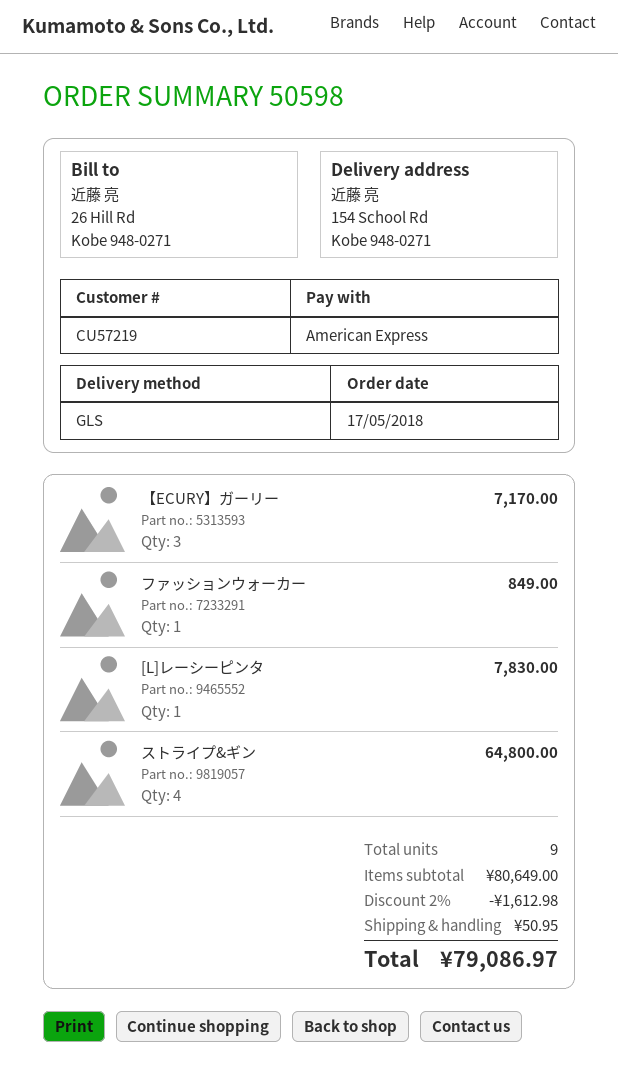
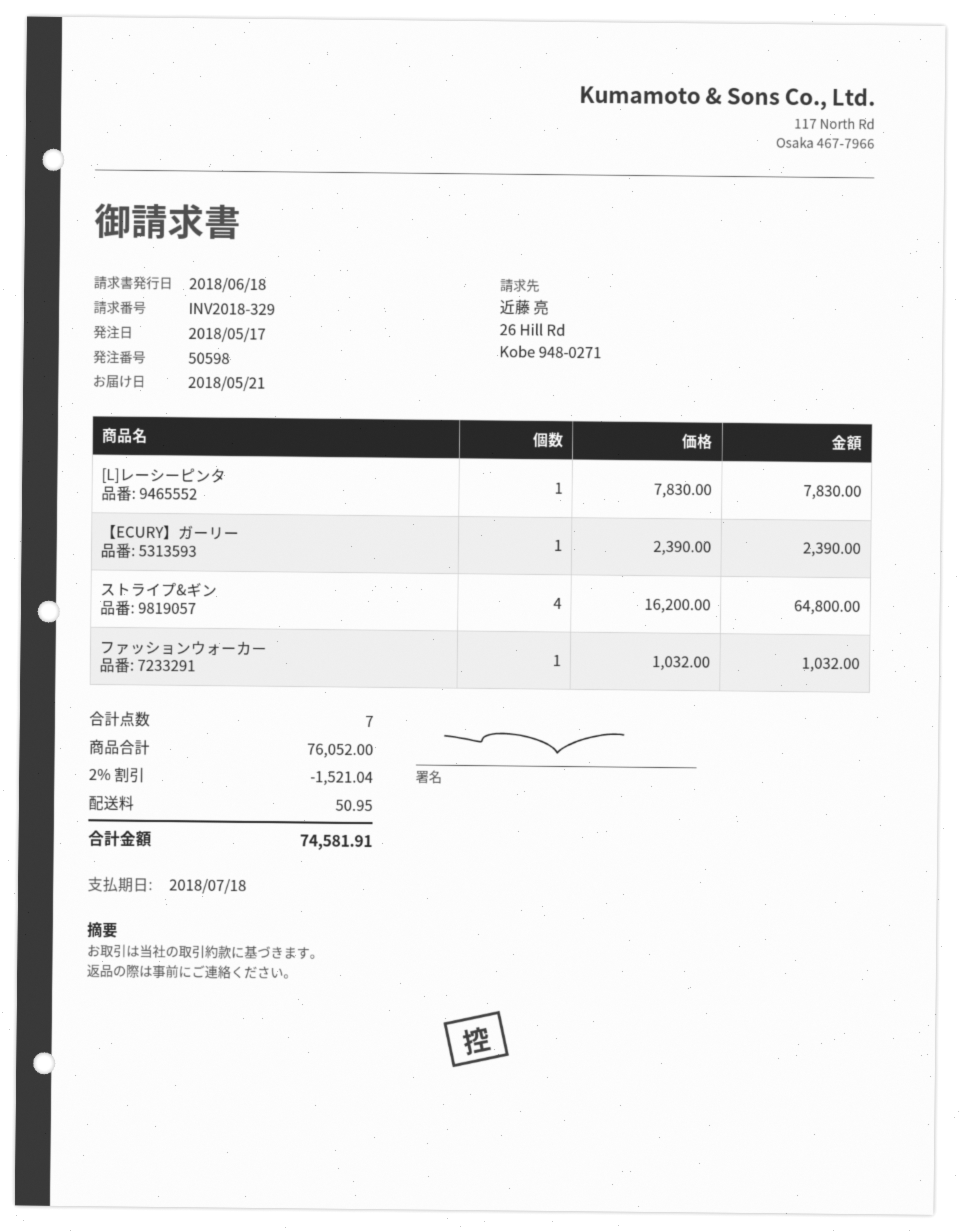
【ECURY】ガーリー: 3 for 7170.00 -> 1 for 2390.00
ファッションウォーカー: 1 for 849.00 -> 1 for 1032.00
total quantity: 9 -> 7
subtotal: 80649.00 -> 76052.00
discount: 2% = 1612.98 -> 2% = 1521.04
total: 79086.97 -> 74581.91

